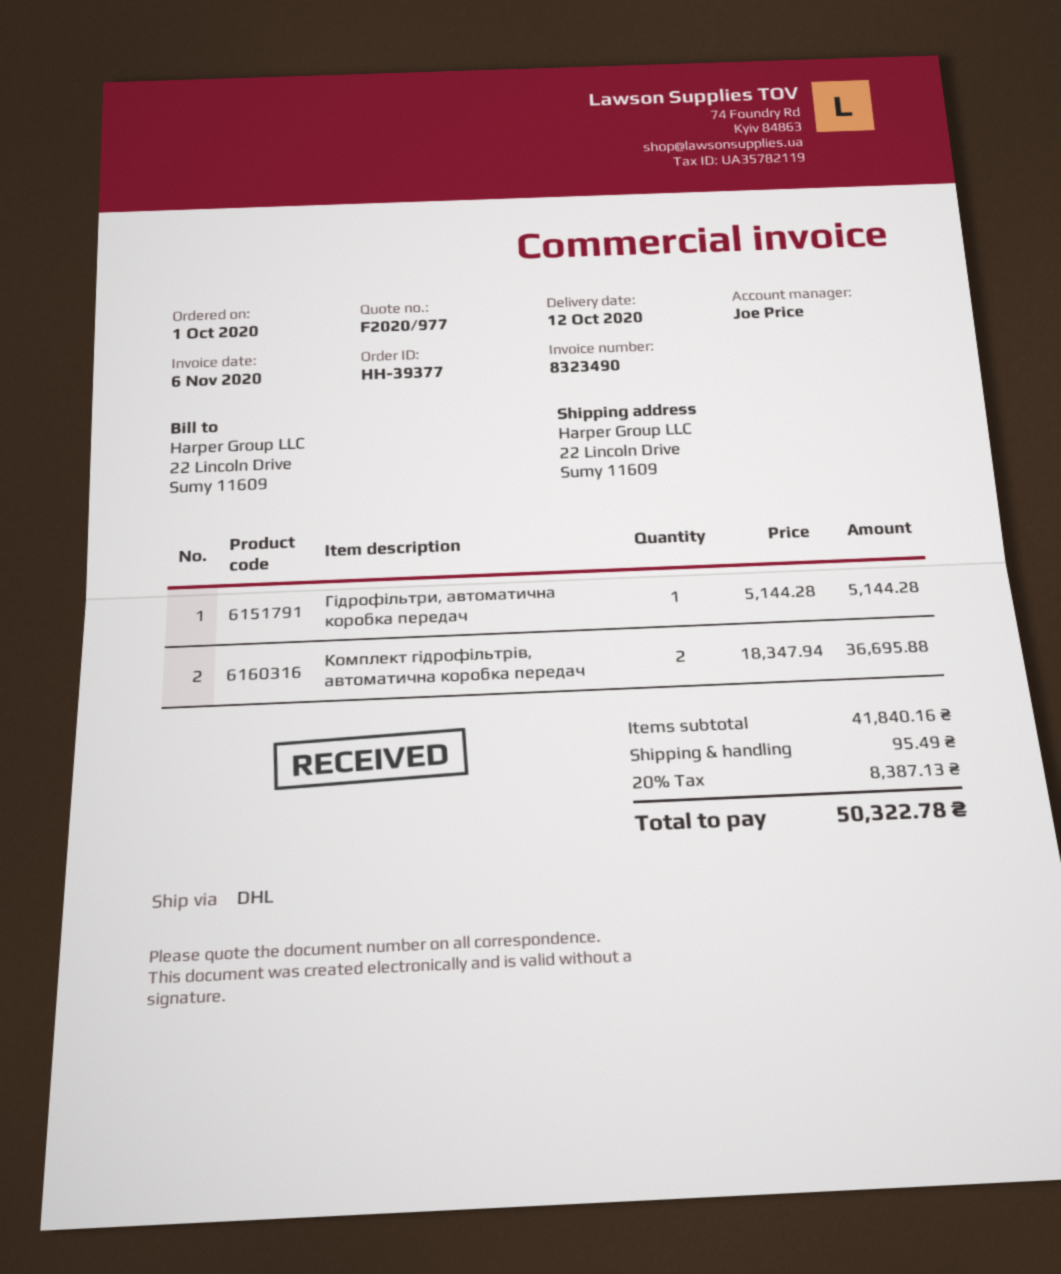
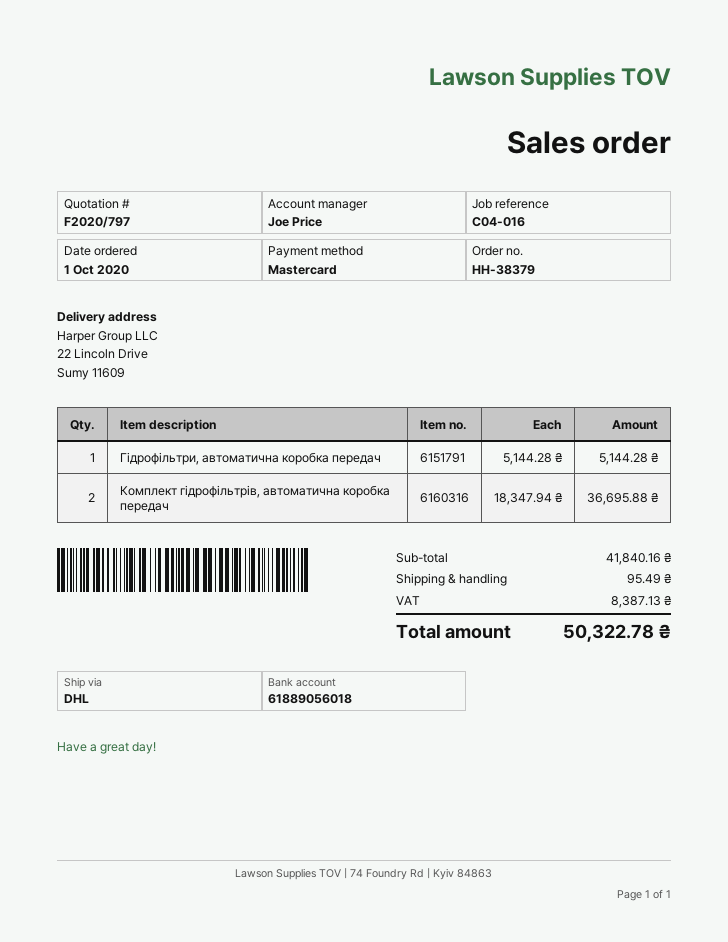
quote number: F2020/977 -> F2020/797
order number: HH-39377 -> HH-38379

